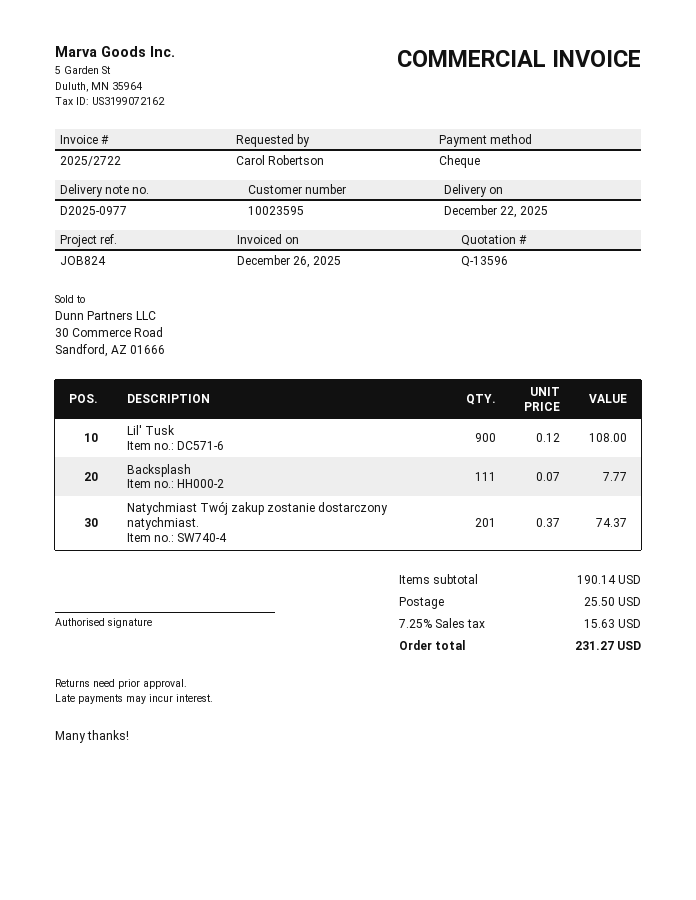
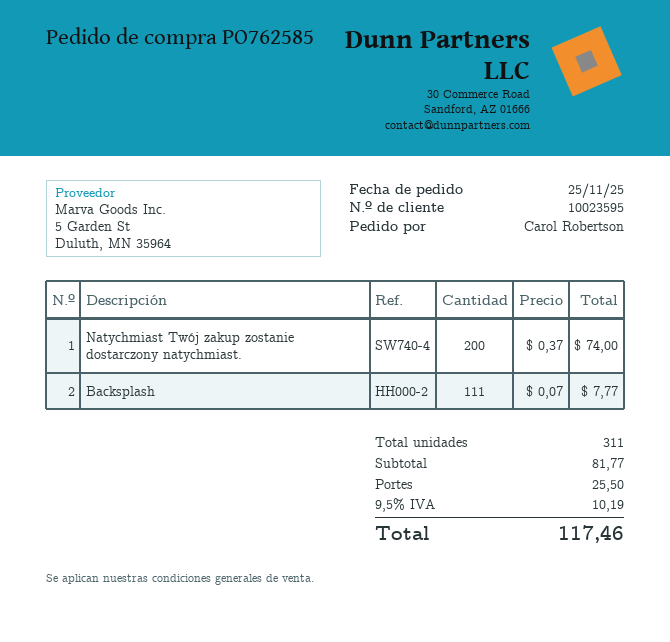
Lil' Tusk: 900 x 0.12 = 108.00 -> none
Natychmiast Twój zakup zostanie dostarczony natychmiast.: 201 x 0.37 = 74.37 -> 200 x 0.37 = 74.00
subtotal: 190.14 -> 81.77
tax: 7.25% = 15.63 -> 9.5% = 10.19
total: 231.27 -> 117.46

